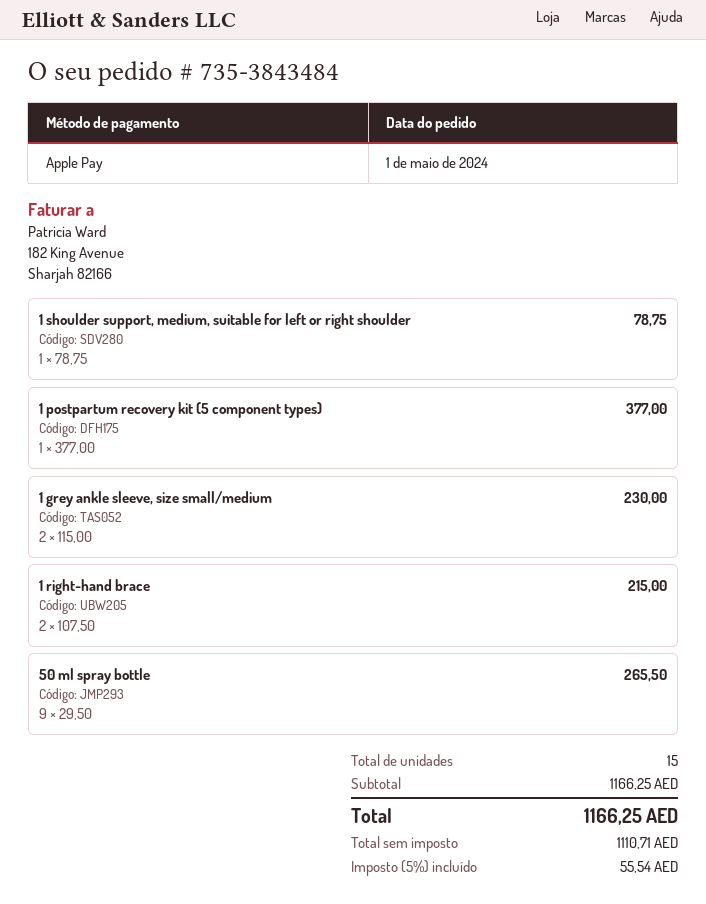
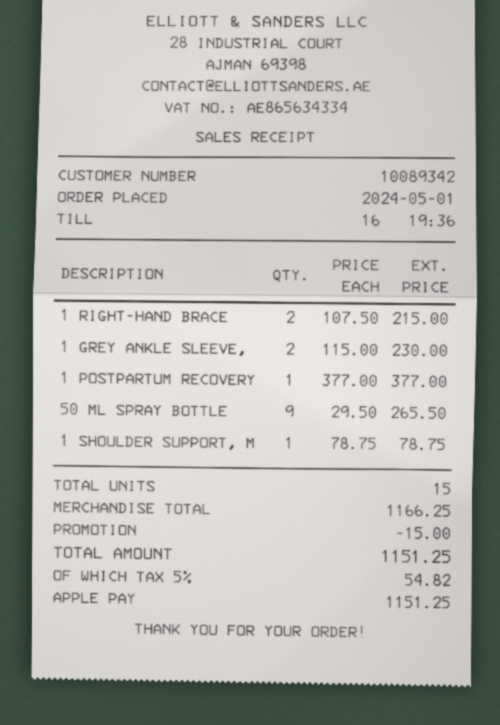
discount: none -> 15.00
tax: 5% = 55.54 -> 5% = 54.82
total: 1166.25 -> 1151.25

